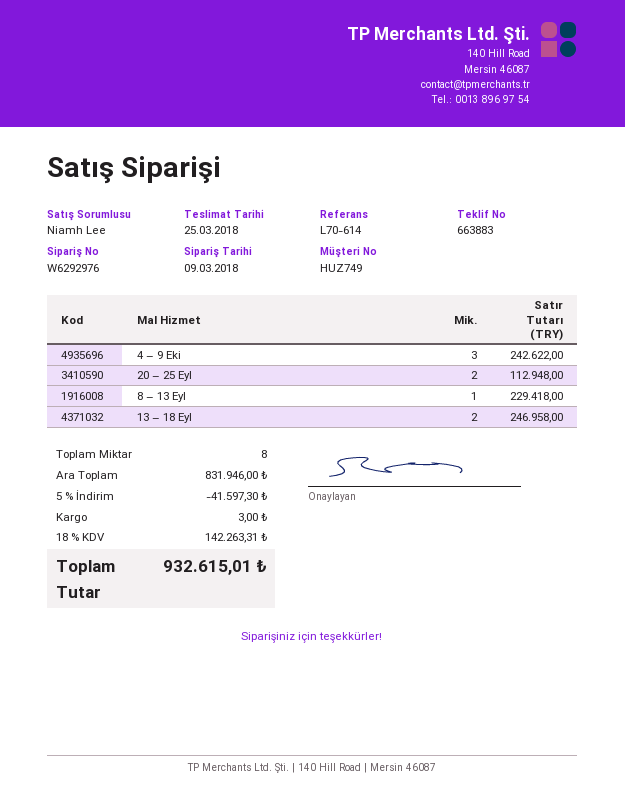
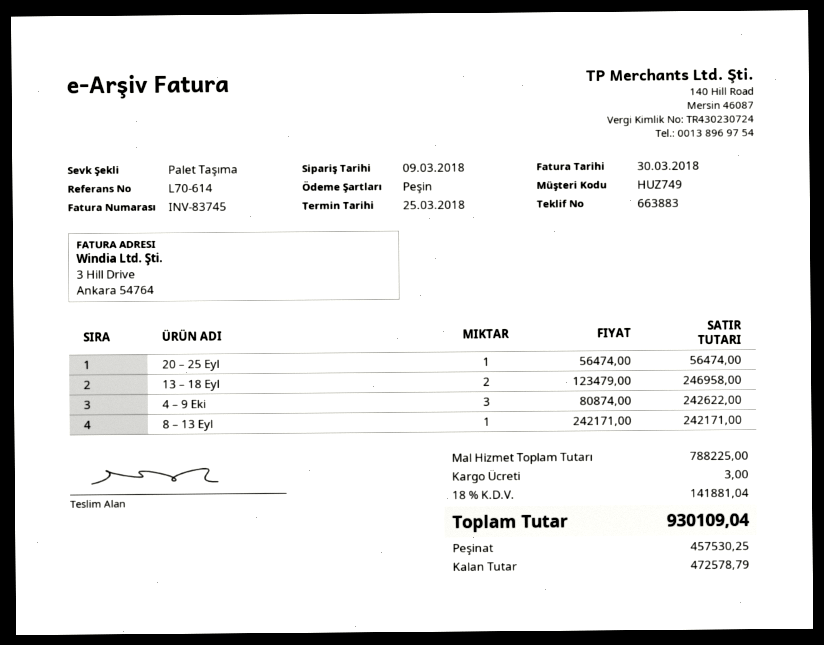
20 – 25 Eyl: 2 for 112948.00 -> 1 for 56474.00
8 – 13 Eyl: 1 for 229418.00 -> 1 for 242171.00
subtotal: 831946.00 -> 788225.00
discount: 5% = 41597.30 -> none
tax: 18% = 142263.31 -> 18% = 141881.04
total: 932615.01 -> 930109.04

